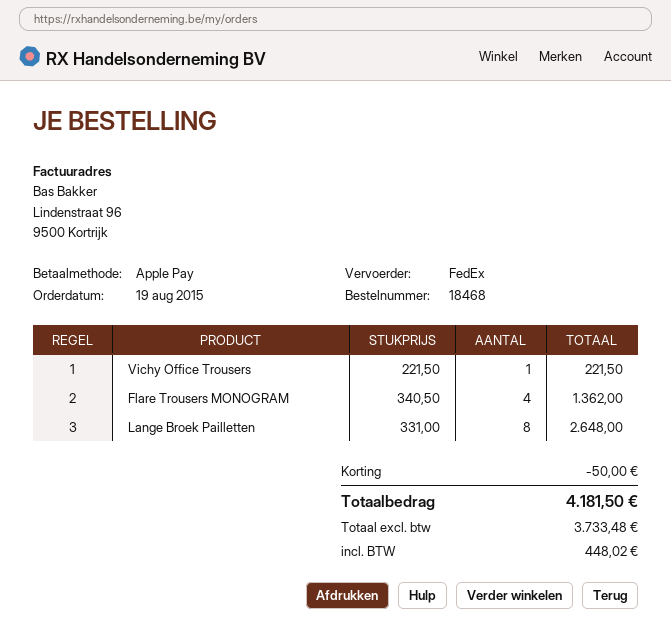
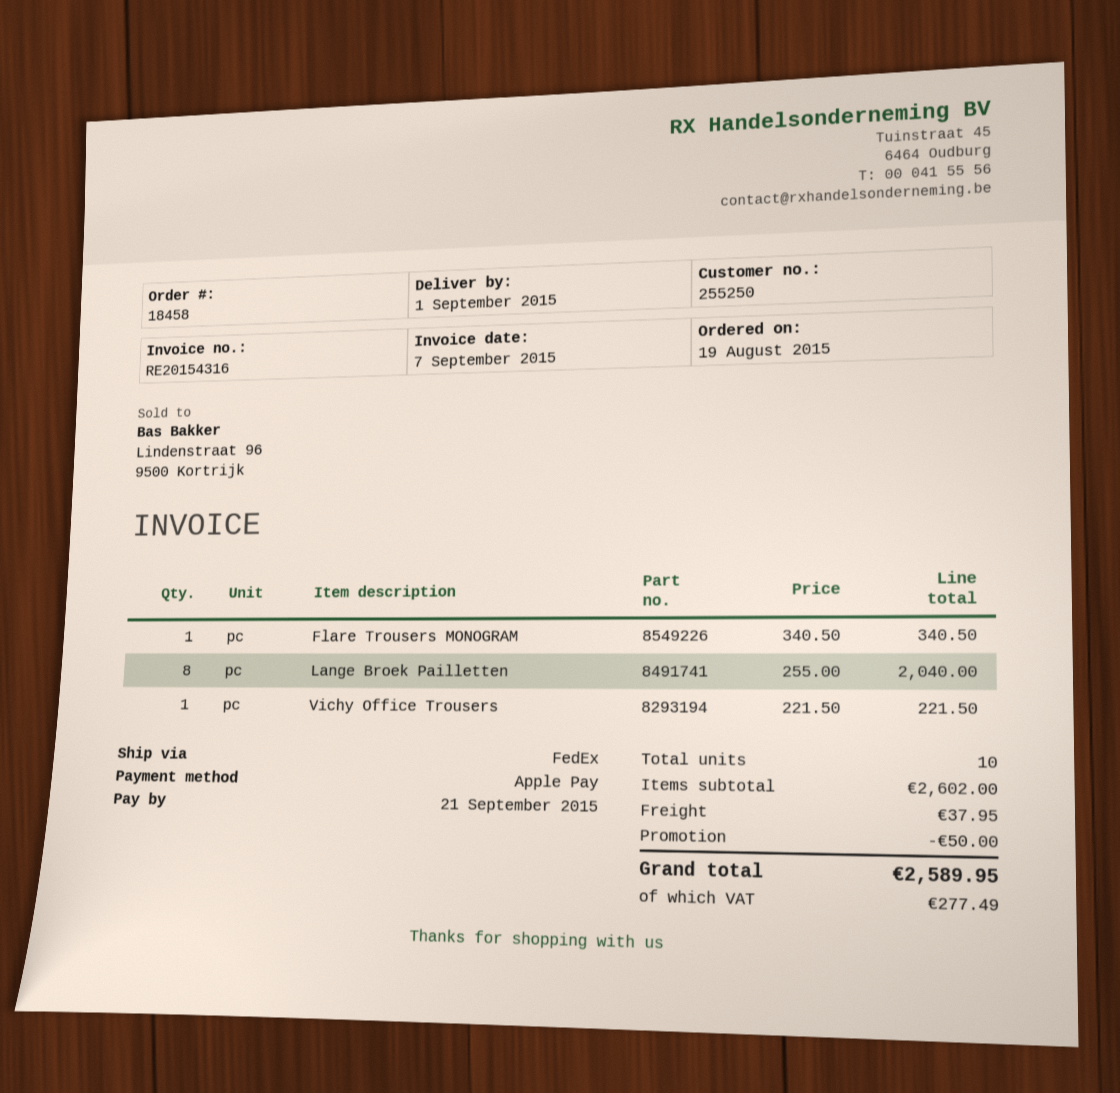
order number: 18468 -> 18458
Flare Trousers MONOGRAM: 4 x 340.50 = 1362.00 -> 1 x 340.50 = 340.50
Lange Broek Pailletten: 8 x 331.00 = 2648.00 -> 8 x 255.00 = 2040.00
shipping: none -> 37.95
tax: 448.02 -> 277.49
total: 4181.50 -> 2589.95

